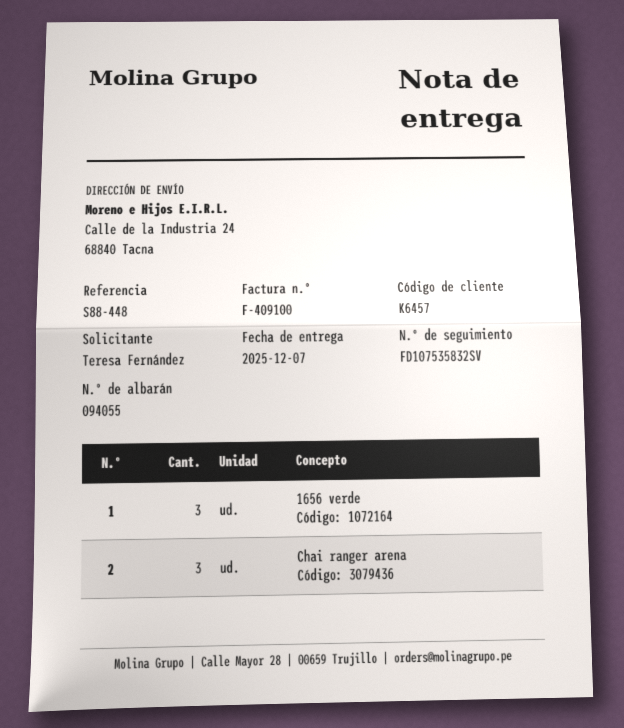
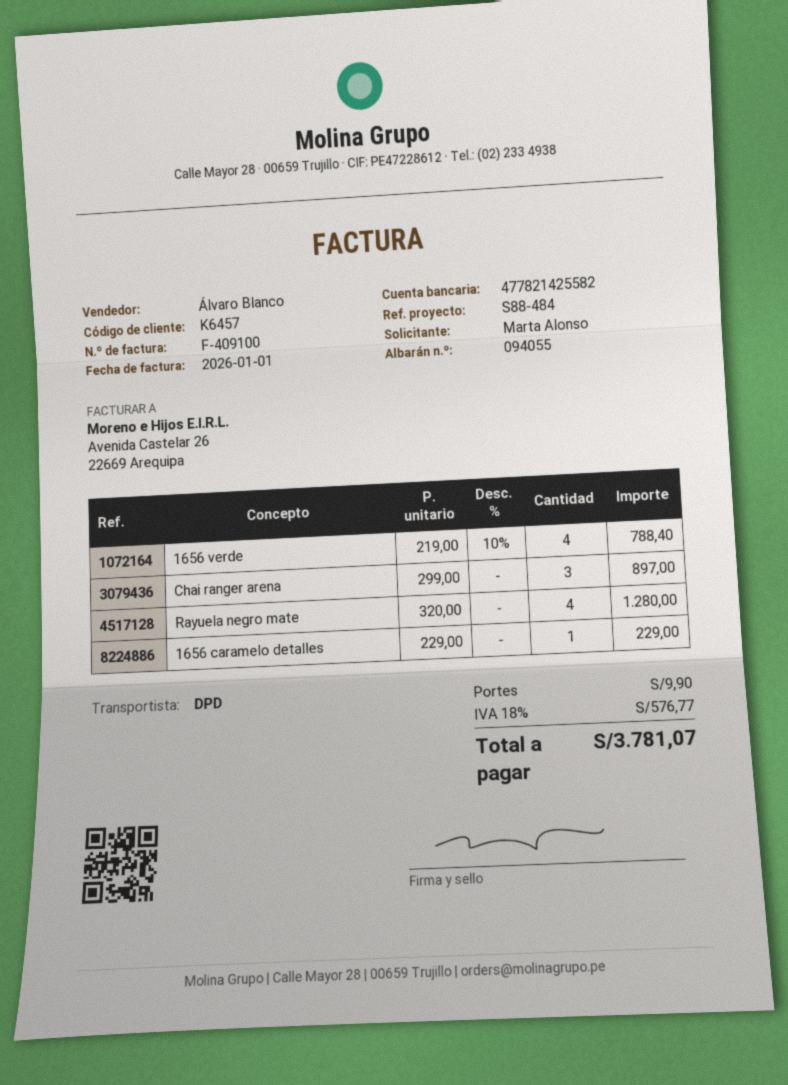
reference: S88-448 -> S88-484
ordered by: Teresa Fernández -> Marta Alonso
1656 verde: 3 -> 4
Rayuela negro mate: none -> 4
1656 caramelo detalles: none -> 1

